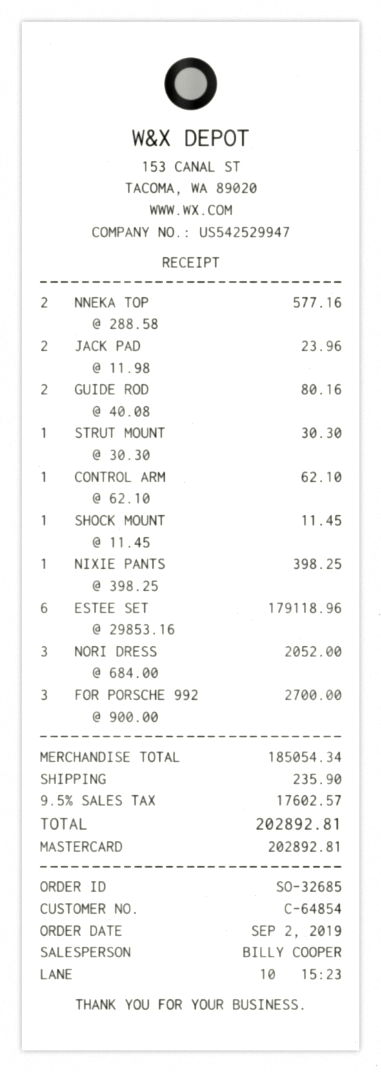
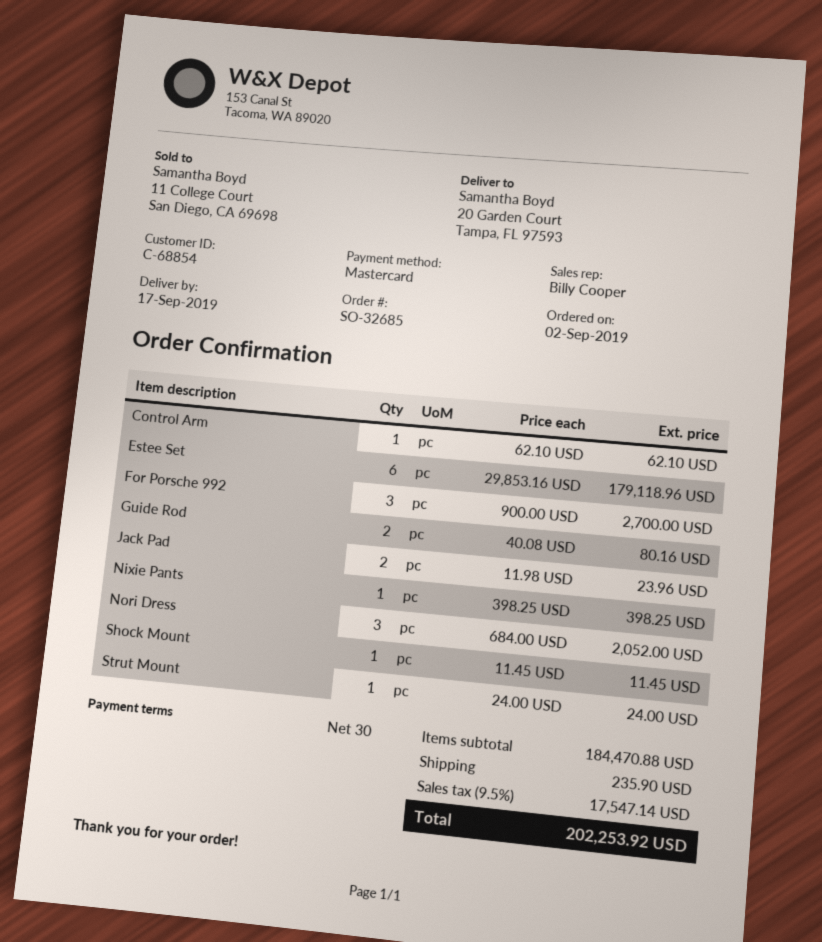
customer number: C-64854 -> C-68854
NNEKA TOP: 2 x 288.58 = 577.16 -> none
STRUT MOUNT: 1 x 30.30 = 30.30 -> 1 x 24.00 = 24.00
subtotal: 185054.34 -> 184470.88
tax: 9.5% = 17602.57 -> 9.5% = 17547.14
total: 202892.81 -> 202253.92

